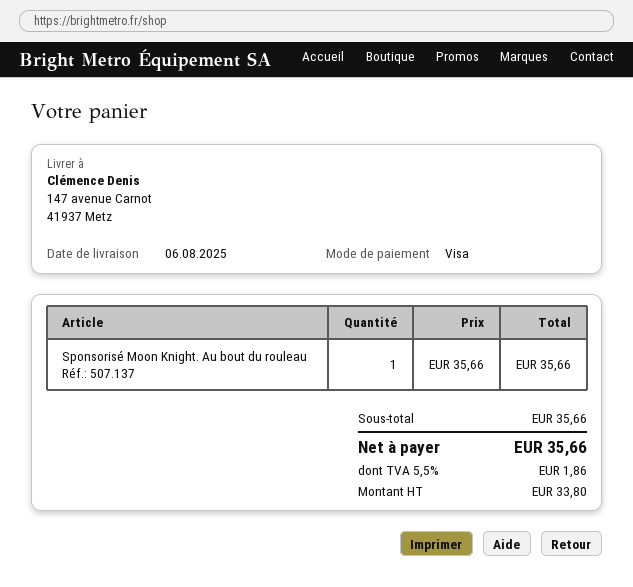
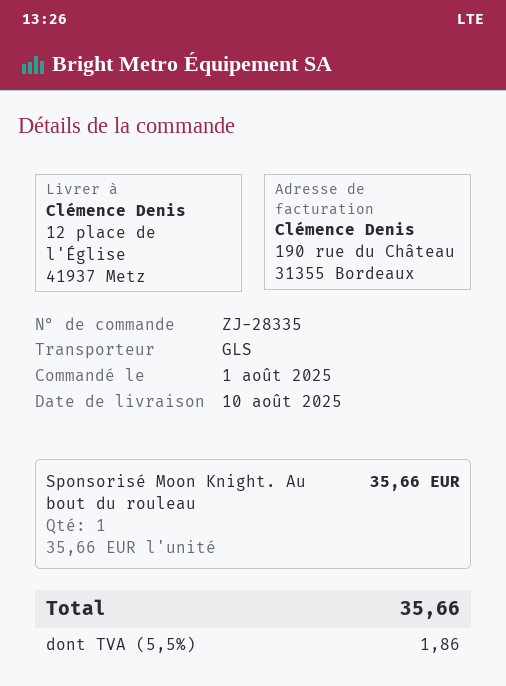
delivery date: 2025-08-06 -> 2025-08-10
ship to: 147 avenue Carnot, 41937 Metz -> 12 place de l'Église, 41937 Metz

